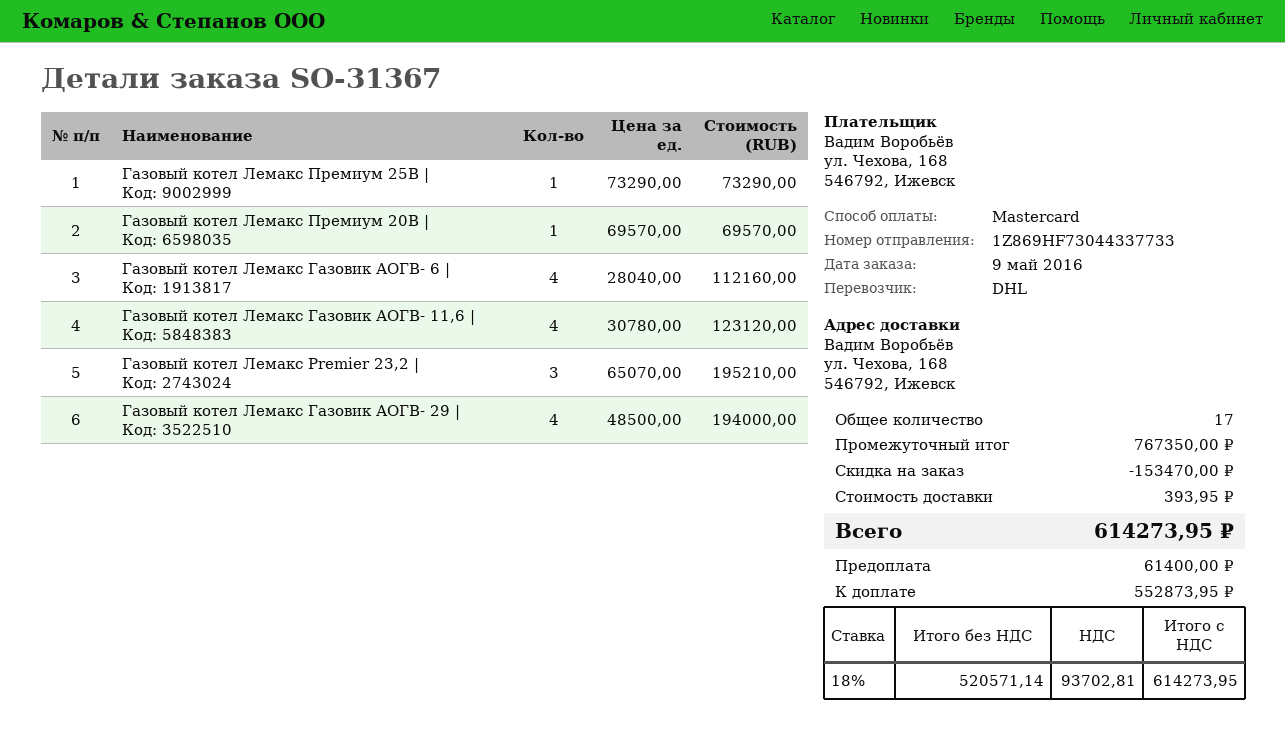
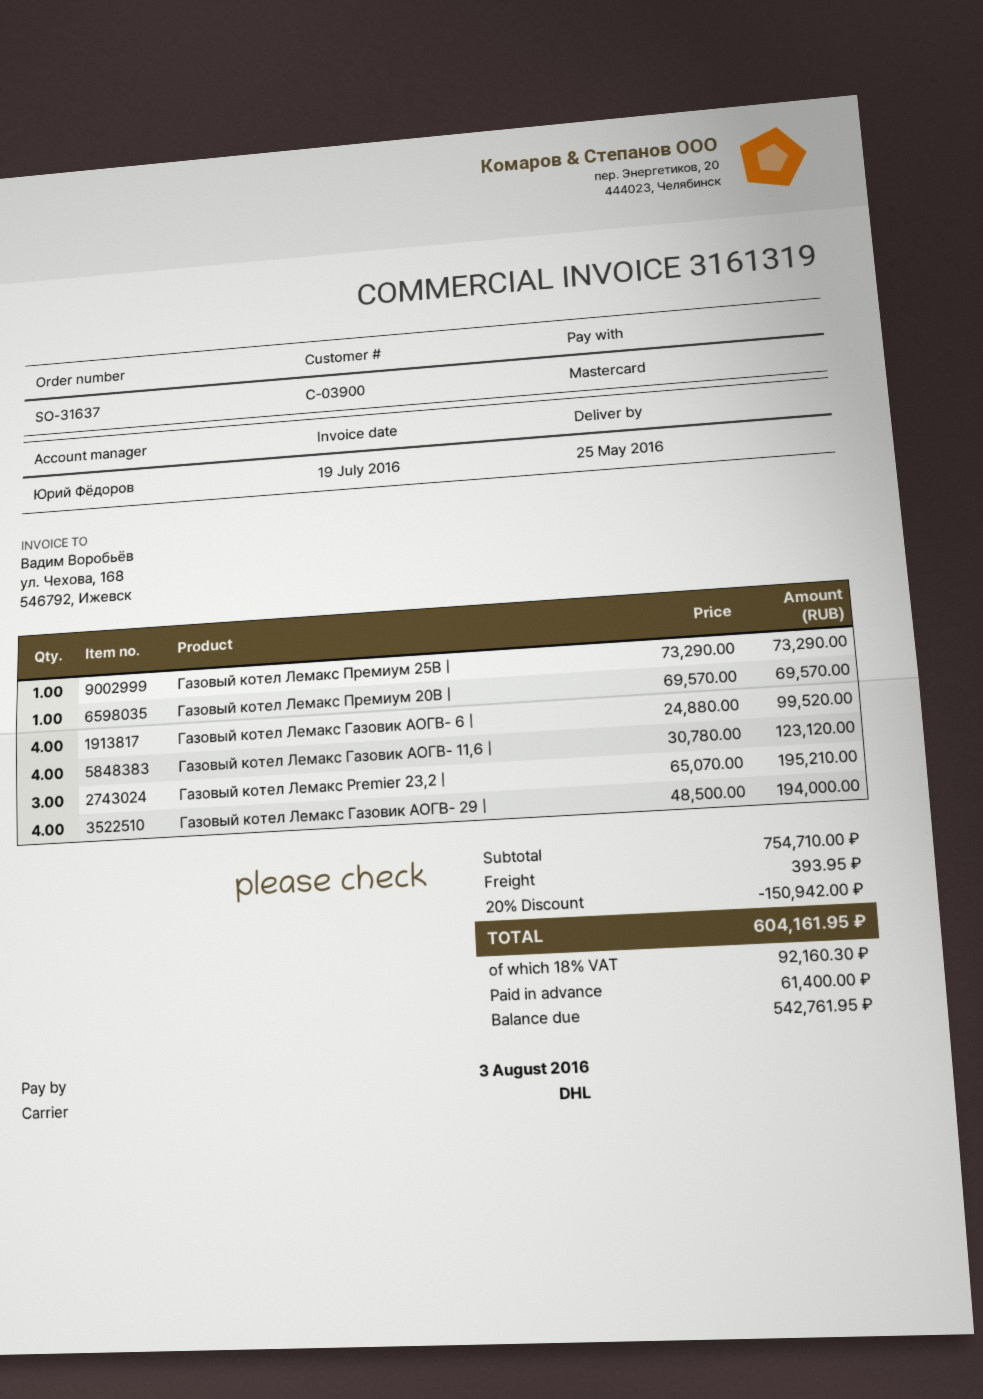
order number: SO-31367 -> SO-31637
Газовый котел Лемакс Газовик АОГВ- 6 |: 4 x 28040.00 = 112160.00 -> 4 x 24880.00 = 99520.00
subtotal: 767350.00 -> 754710.00
discount: 153470.00 -> 150942.00
tax: 18% = 93702.81 -> 18% = 92160.30
total: 614273.95 -> 604161.95
balance: 552873.95 -> 542761.95

